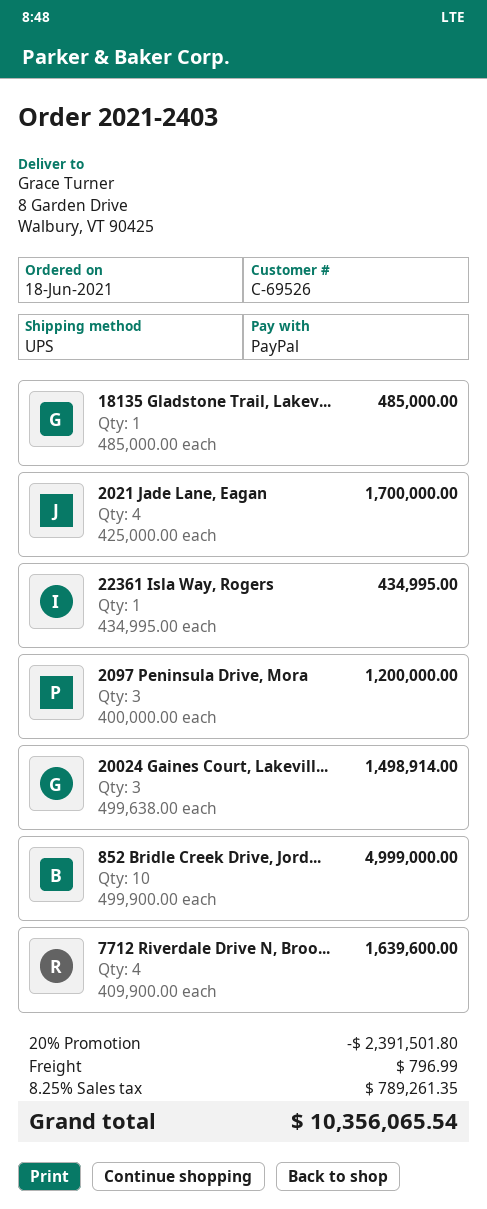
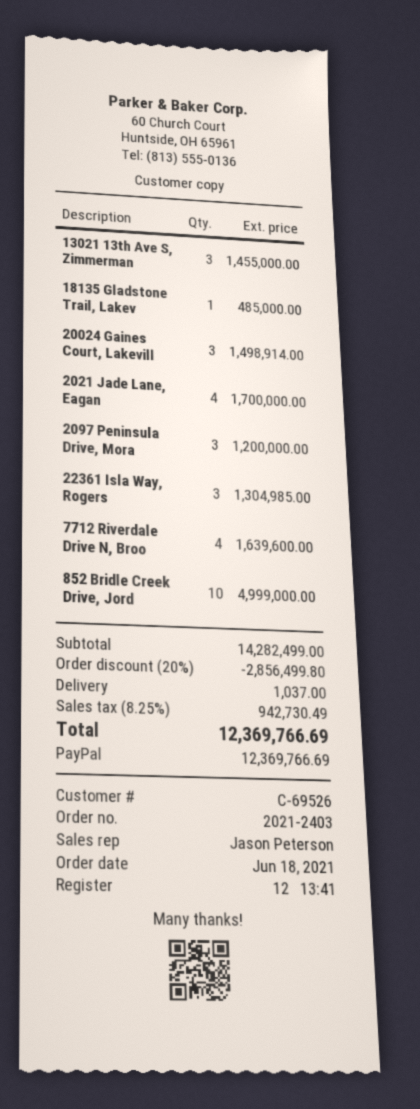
22361 Isla Way, Rogers: 1 for 434995.00 -> 3 for 1304985.00
13021 13th Ave S, Zimmerman: none -> 3 for 1455000.00
discount: 20% = 2391501.80 -> 20% = 2856499.80
shipping: 796.99 -> 1037.00
tax: 8.25% = 789261.35 -> 8.25% = 942730.49
total: 10356065.54 -> 12369766.69

